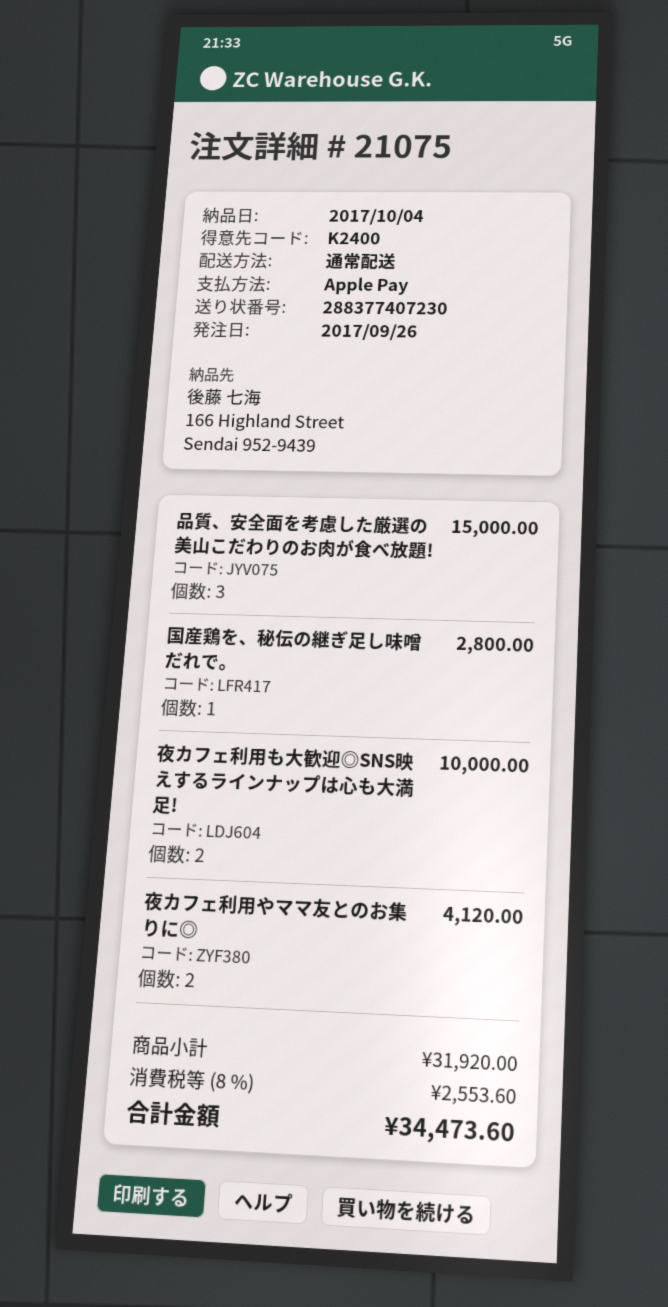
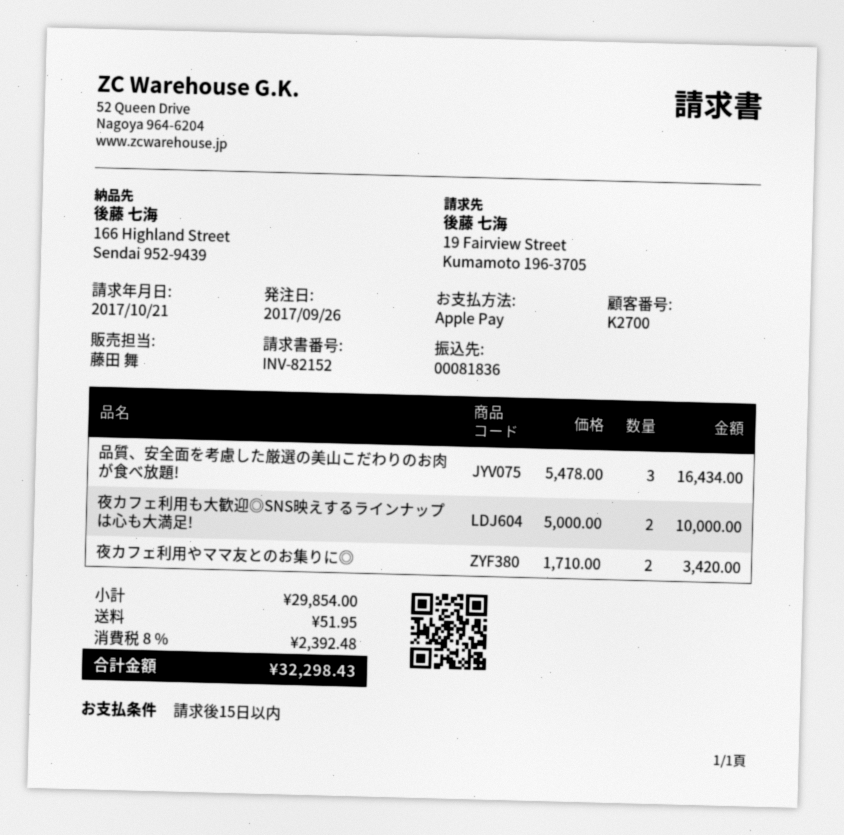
customer number: K2400 -> K2700
品質、安全面を考慮した厳選の美山こだわりのお肉が食べ放題!: 3 for 15000.00 -> 3 for 16434.00
国産鶏を、秘伝の継ぎ足し味噌だれで。: 1 for 2800.00 -> none
夜カフェ利用やママ友とのお集りに◎: 2 for 4120.00 -> 2 for 3420.00
subtotal: 31920.00 -> 29854.00
shipping: none -> 51.95
tax: 8% = 2553.60 -> 8% = 2392.48
total: 34473.60 -> 32298.43

